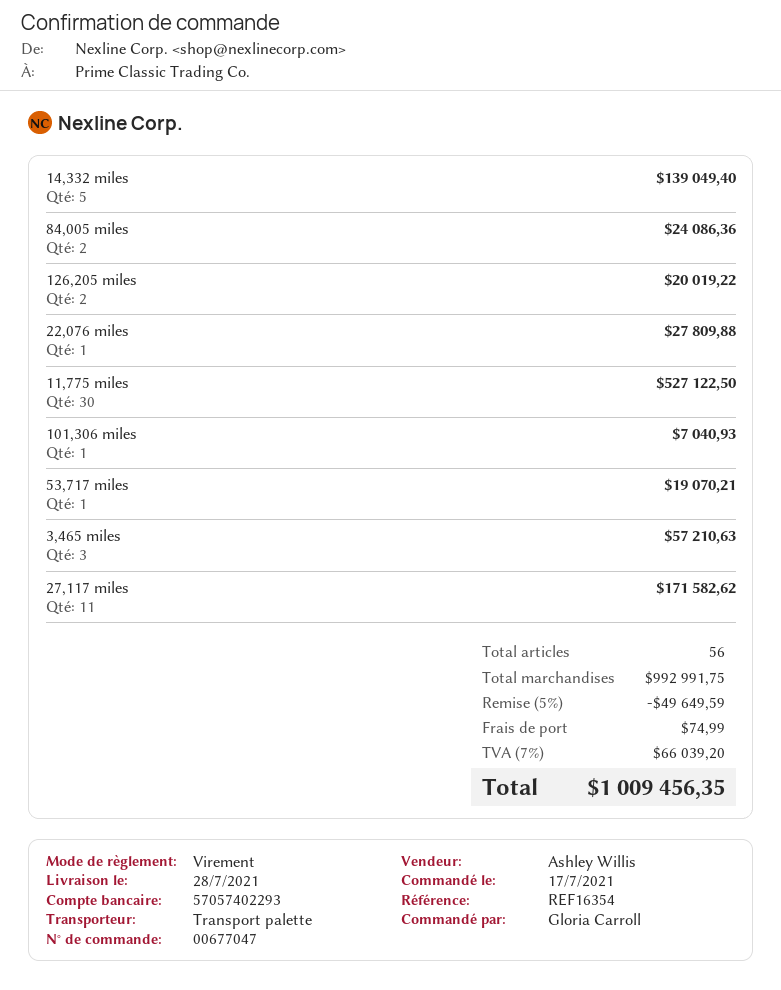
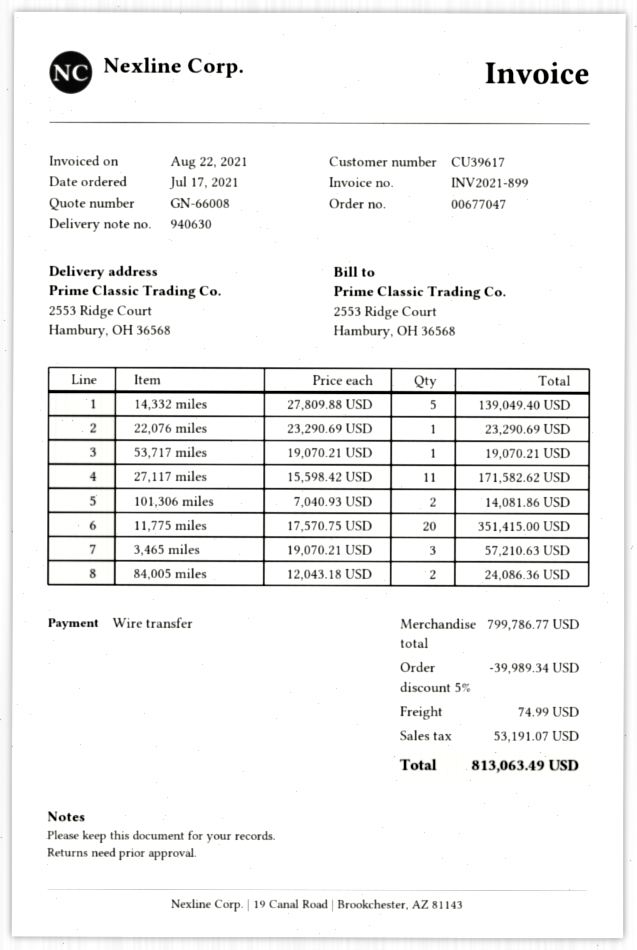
126,205 miles: 2 for 20019.22 -> none
22,076 miles: 1 for 27809.88 -> 1 for 23290.69
11,775 miles: 30 for 527122.50 -> 20 for 351415.00
101,306 miles: 1 for 7040.93 -> 2 for 14081.86
subtotal: 992991.75 -> 799786.77
discount: 5% = 49649.59 -> 5% = 39989.34
tax: 66039.20 -> 53191.07
total: 1009456.35 -> 813063.49

